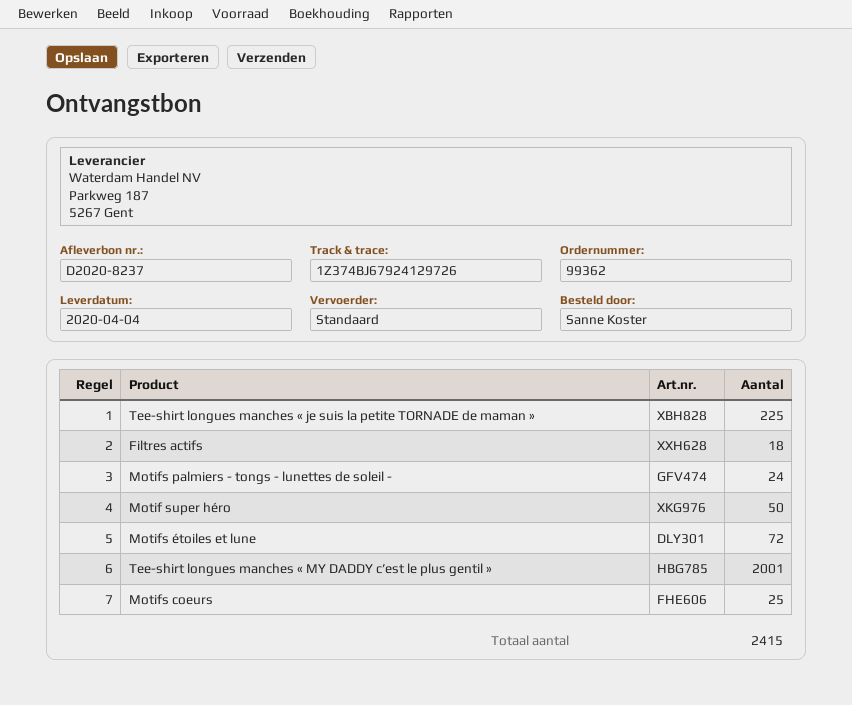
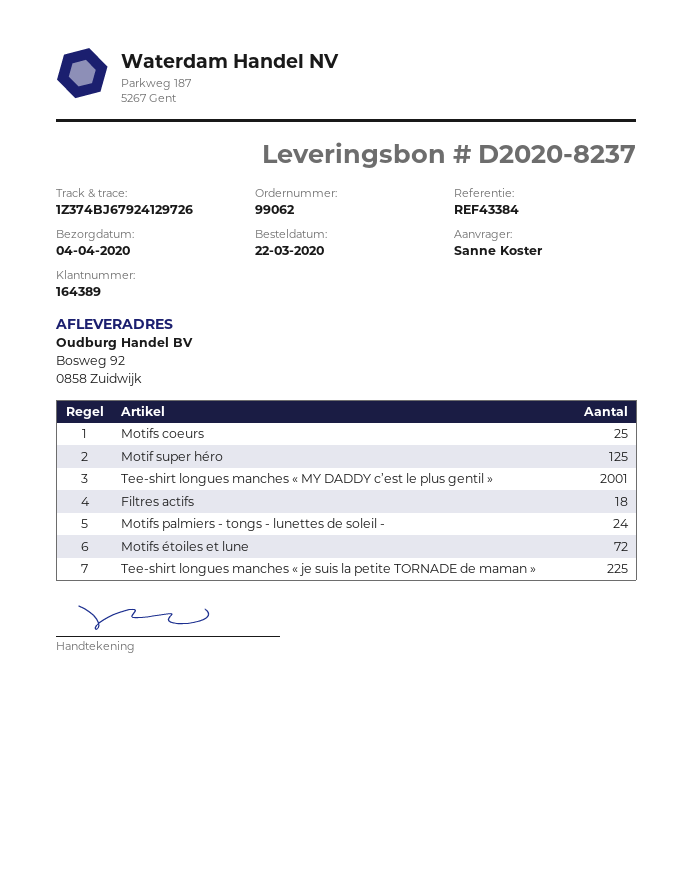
order number: 99362 -> 99062
Motif super héro: 50 -> 125

